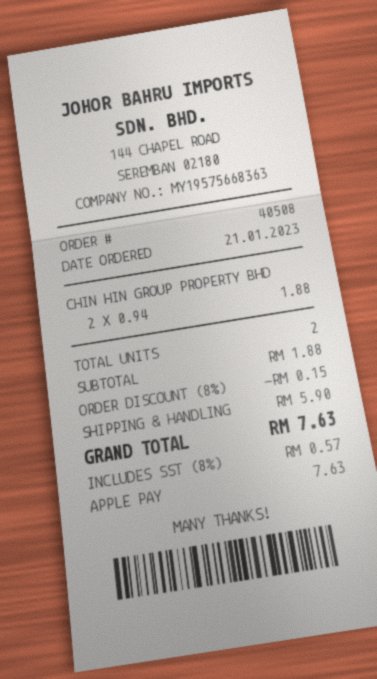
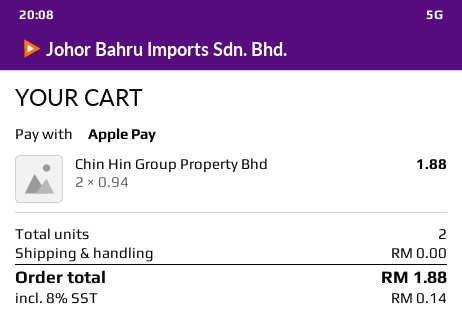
discount: 8% = 0.15 -> none
shipping: 5.90 -> 0.00
tax: 8% = 0.57 -> 8% = 0.14
total: 7.63 -> 1.88

